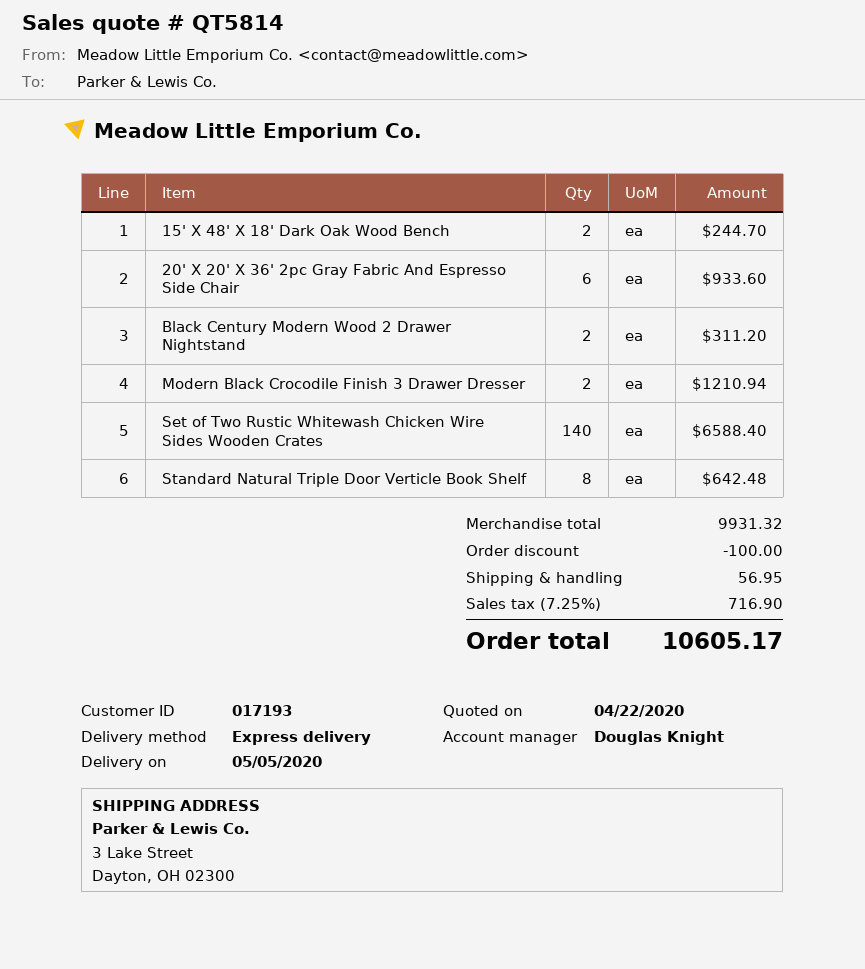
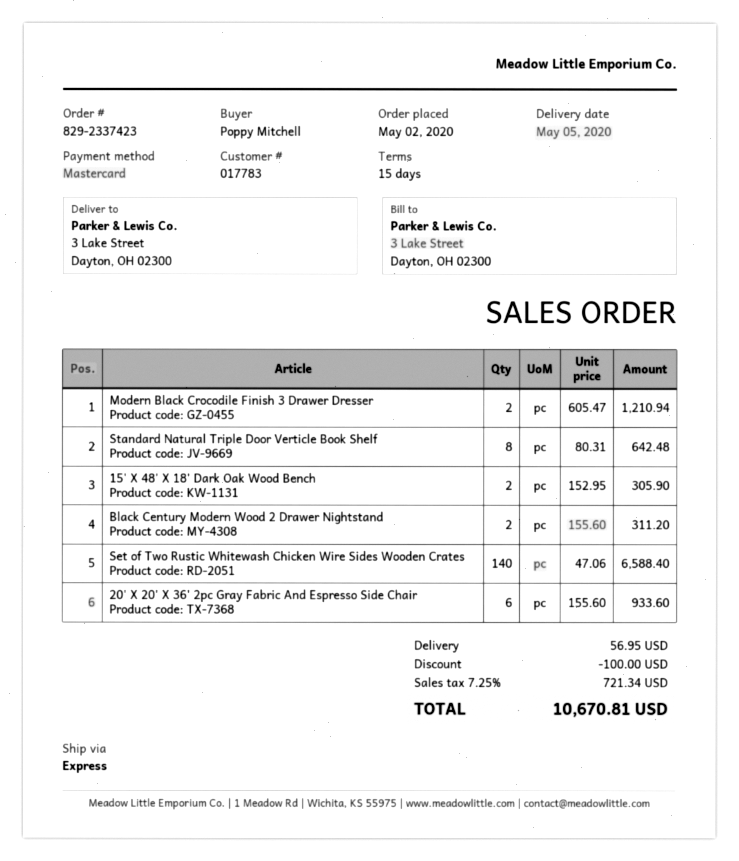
customer number: 017193 -> 017783
15' X 48' X 18' Dark Oak Wood Bench: 2 for 244.70 -> 2 for 305.90
tax: 7.25% = 716.90 -> 7.25% = 721.34
total: 10605.17 -> 10670.81

